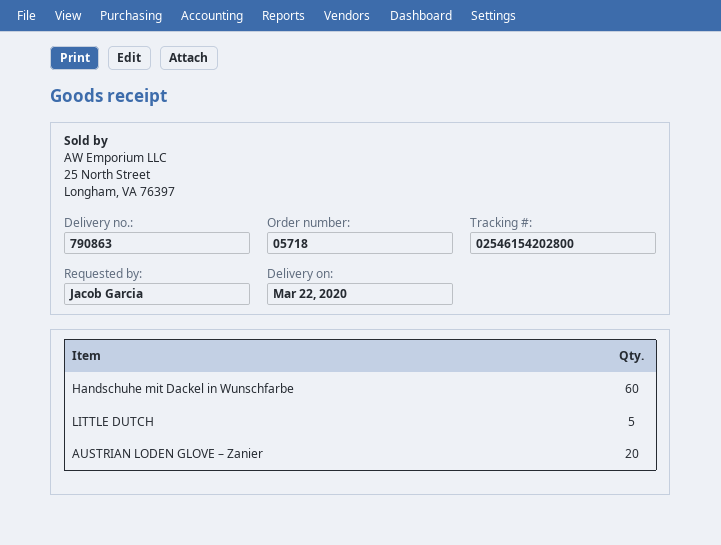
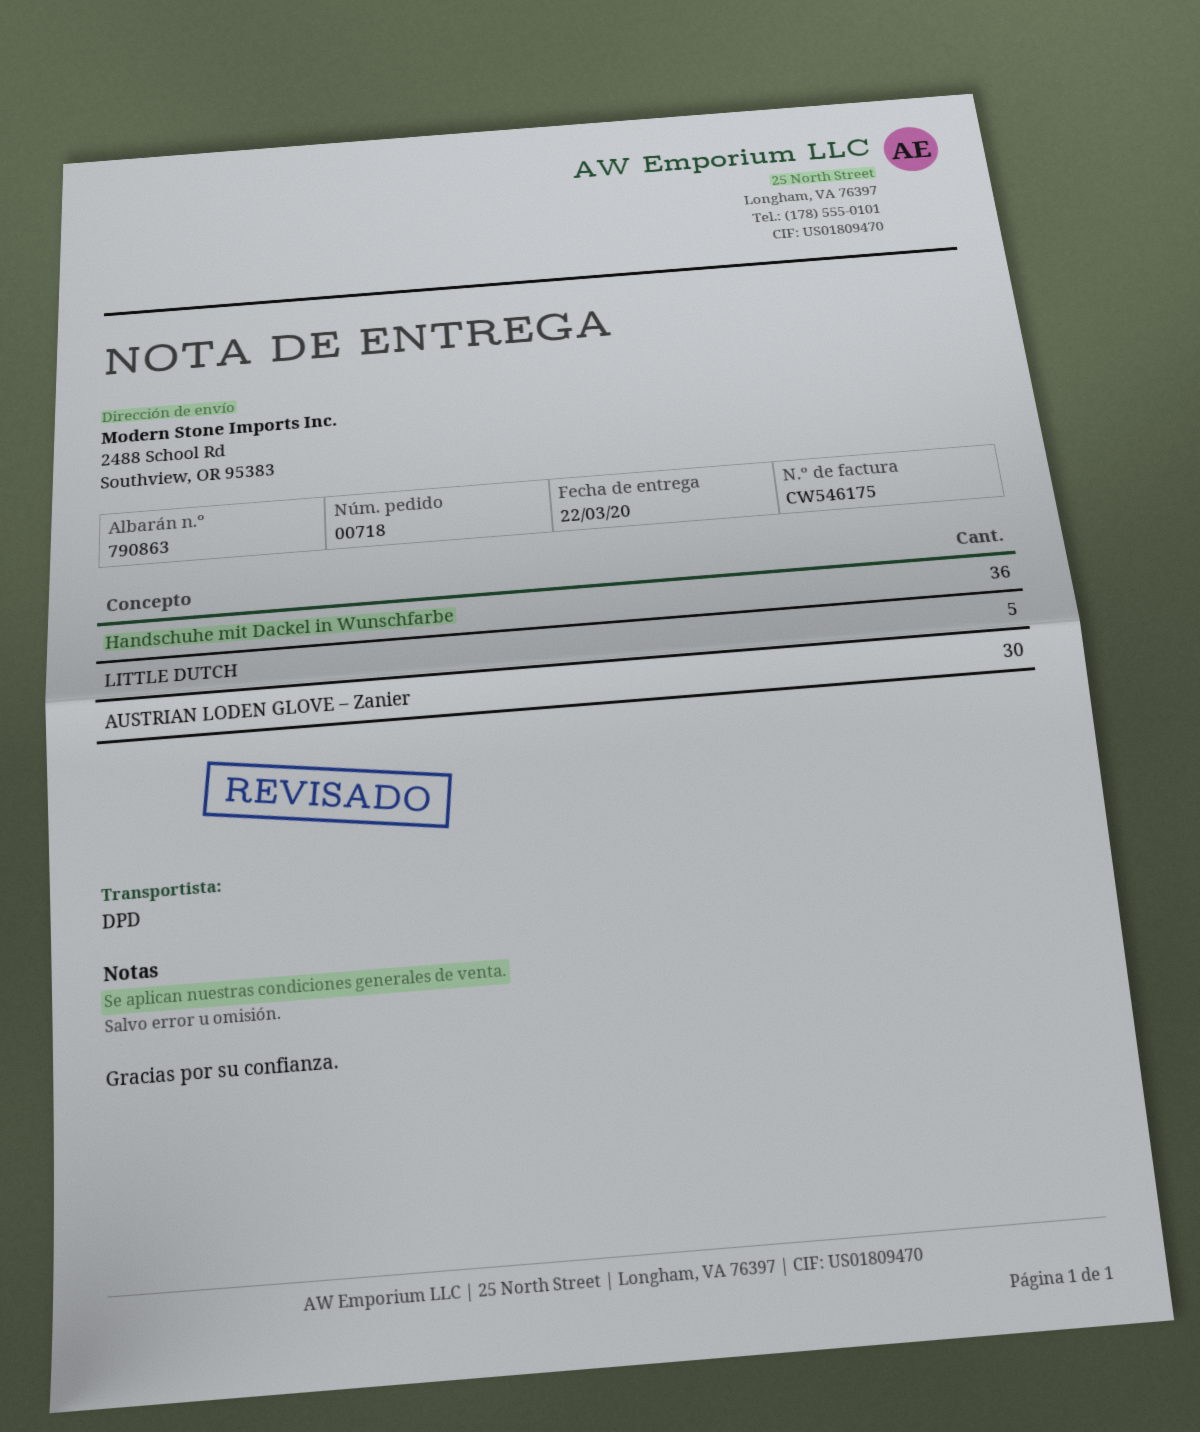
order number: 05718 -> 00718
Handschuhe mit Dackel in Wunschfarbe: 60 -> 36
AUSTRIAN LODEN GLOVE – Zanier: 20 -> 30

